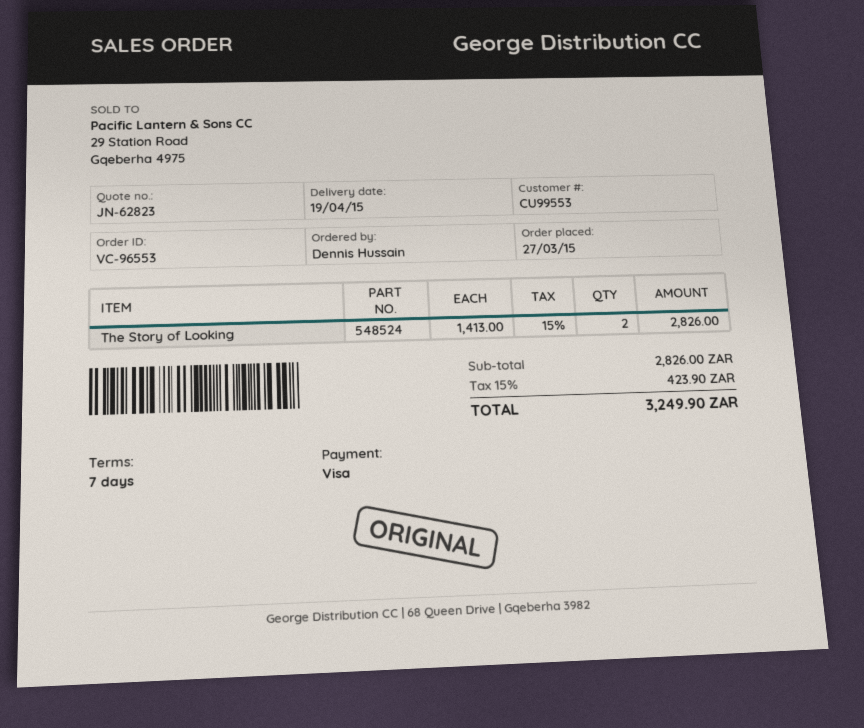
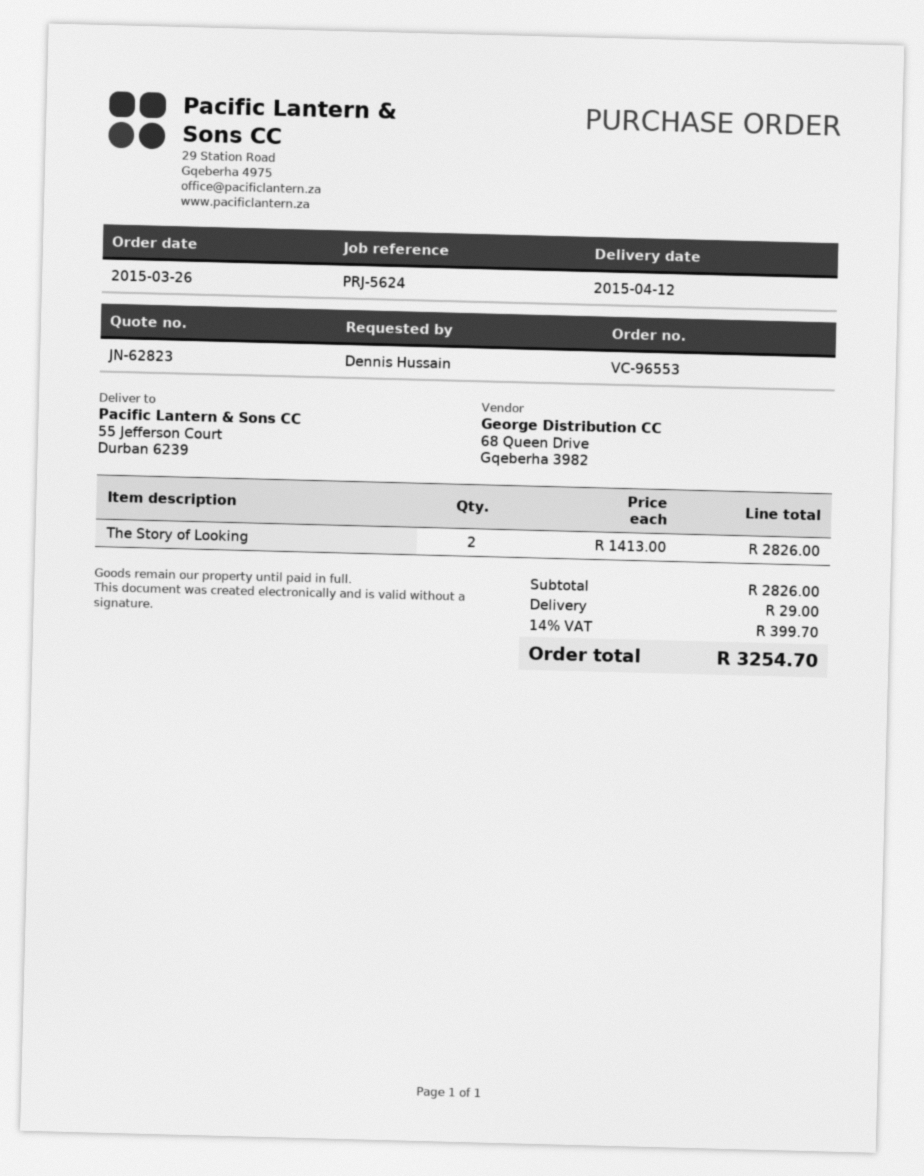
order date: 2015-03-27 -> 2015-03-26
delivery date: 2015-04-19 -> 2015-04-12
shipping: none -> 29.00
tax: 15% = 423.90 -> 14% = 399.70
total: 3249.90 -> 3254.70

